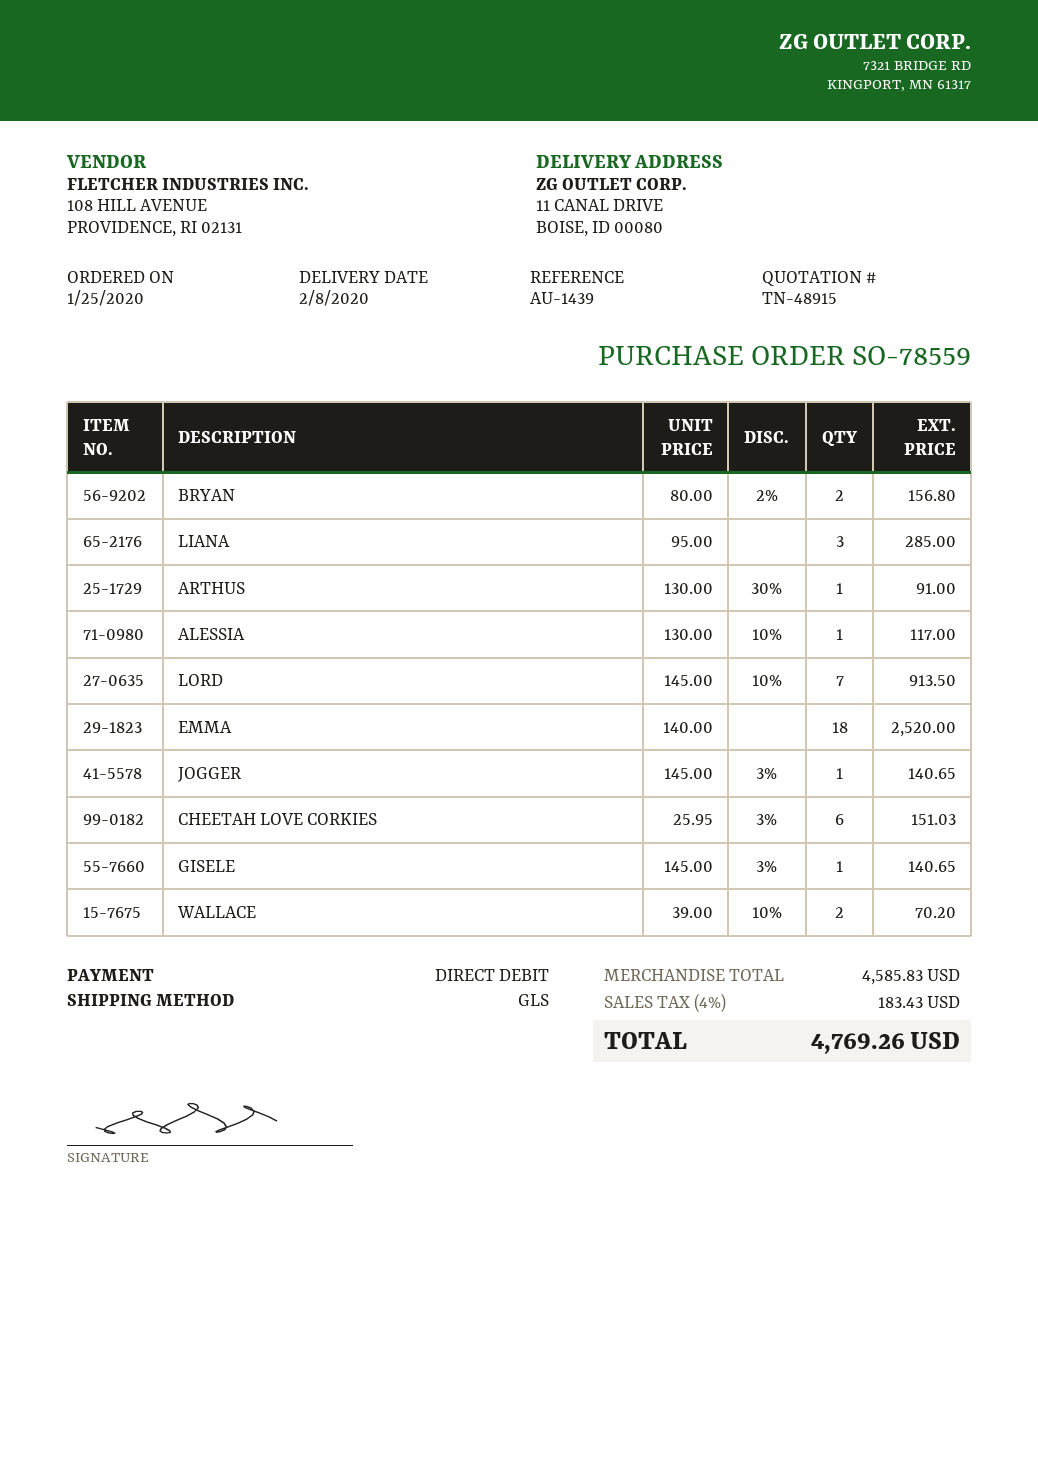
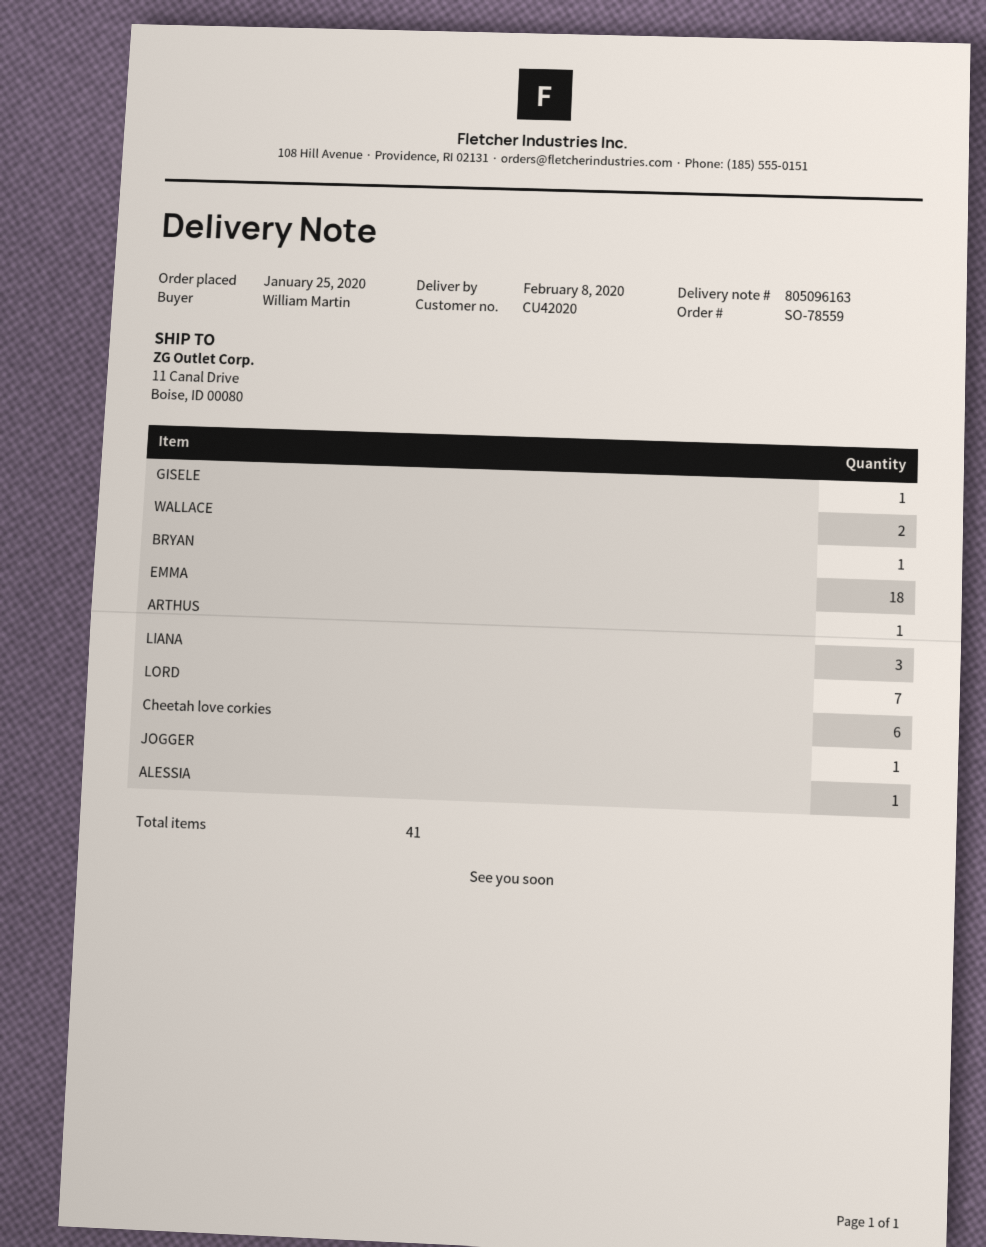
BRYAN: 2 -> 1

